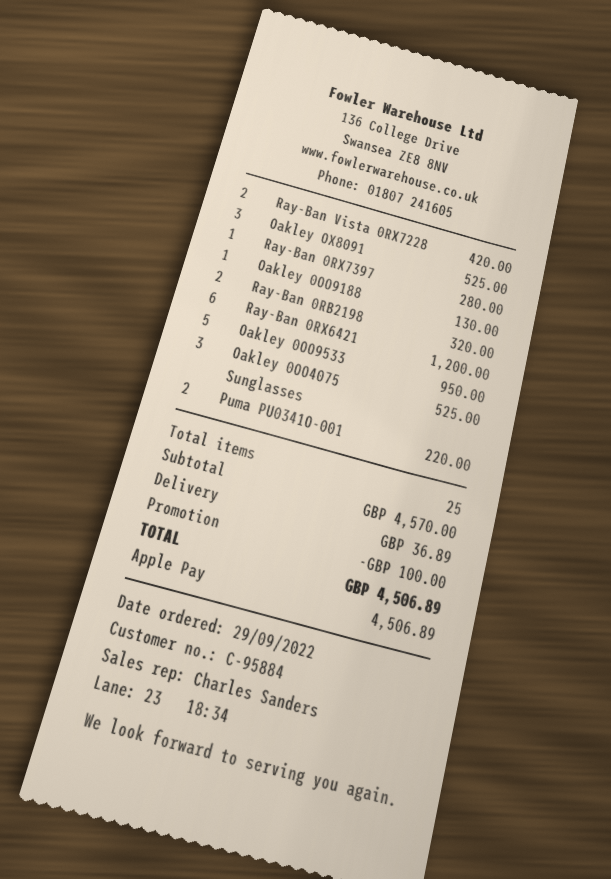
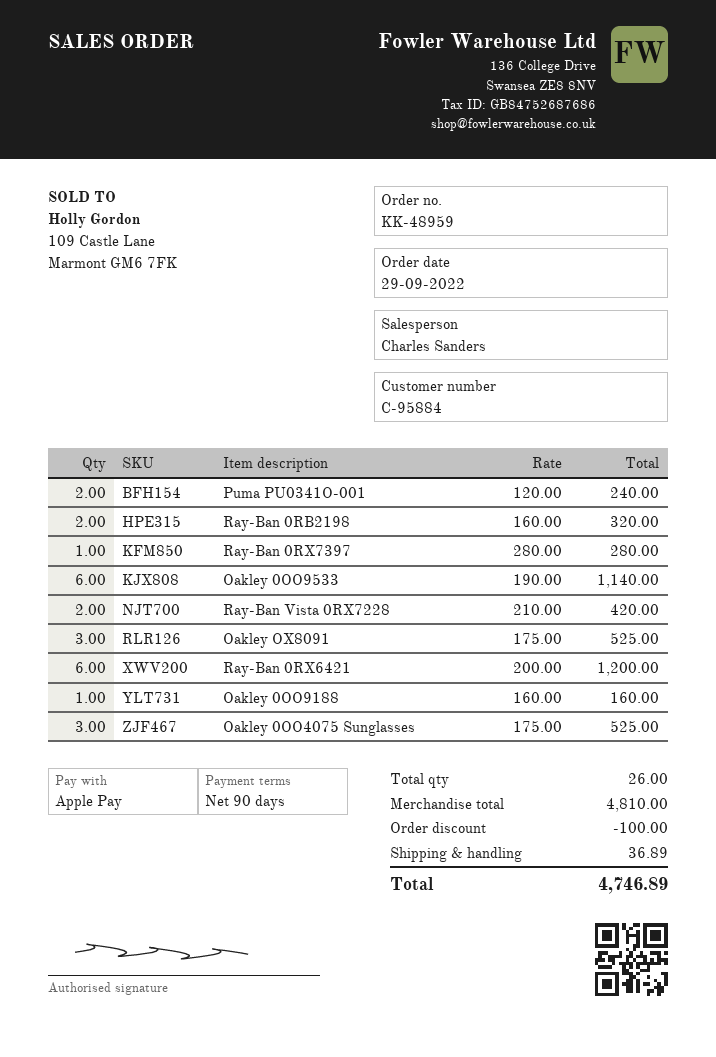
Oakley 0OO9188: 1 for 130.00 -> 1 for 160.00
Oakley 0OO9533: 5 for 950.00 -> 6 for 1140.00
Puma PU0341O-001: 2 for 220.00 -> 2 for 240.00
total quantity: 25 -> 26
subtotal: 4570.00 -> 4810.00
total: 4506.89 -> 4746.89

